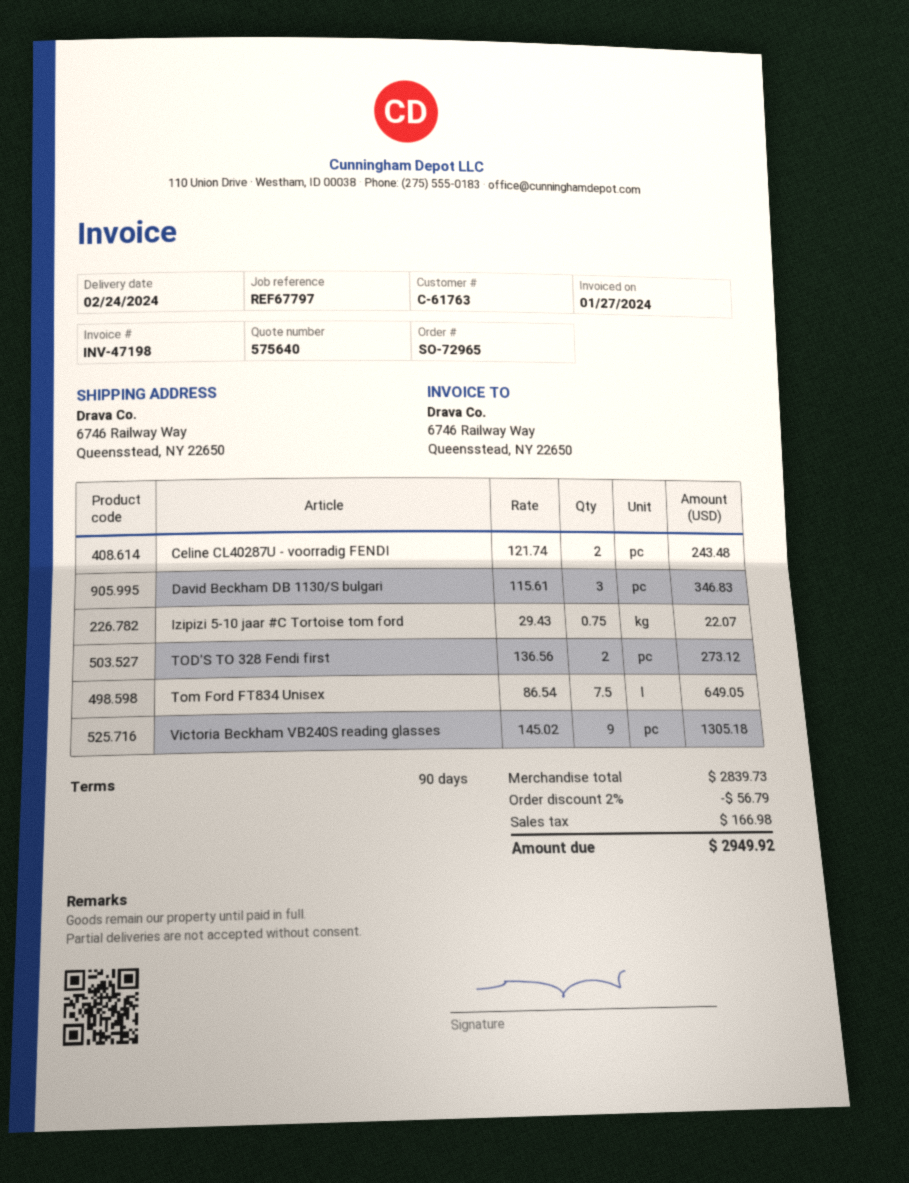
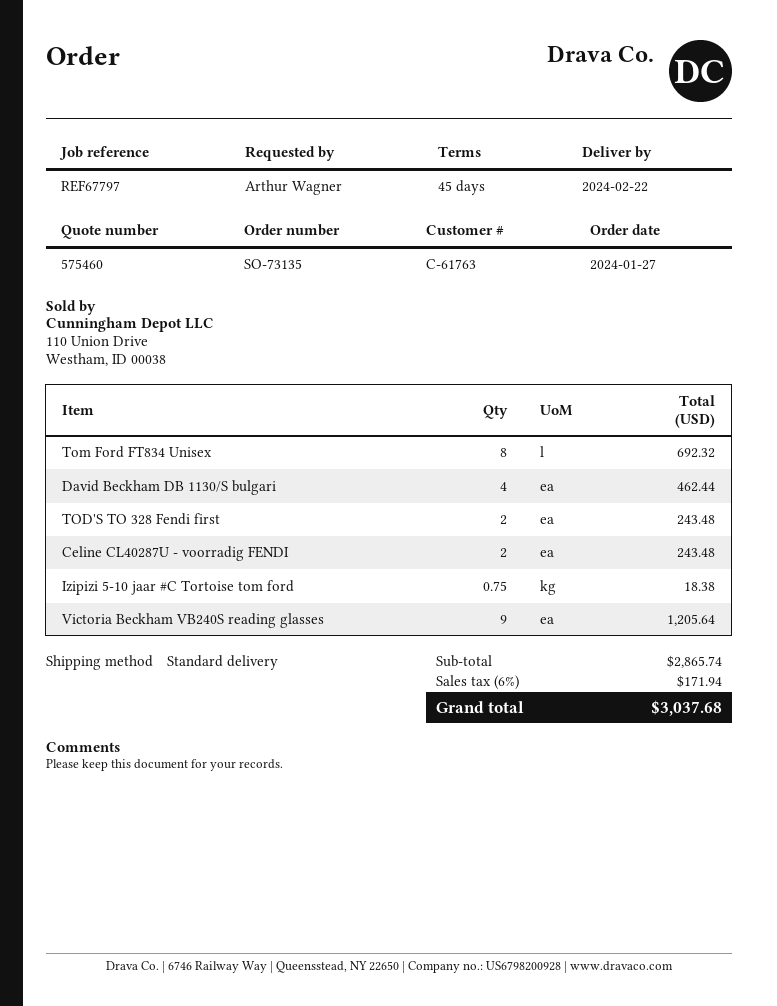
quote number: 575640 -> 575460
order number: SO-72965 -> SO-73135
delivery date: 2024-02-24 -> 2024-02-22
payment terms: 90 days -> 45 days
David Beckham DB 1130/S bulgari: 3 for 346.83 -> 4 for 462.44
Izipizi 5-10 jaar #C Tortoise tom ford: 0.75 for 22.07 -> 0.75 for 18.38
TOD'S TO 328 Fendi first: 2 for 273.12 -> 2 for 243.48
Tom Ford FT834 Unisex: 7.5 for 649.05 -> 8 for 692.32
Victoria Beckham VB240S reading glasses: 9 for 1305.18 -> 9 for 1205.64
subtotal: 2839.73 -> 2865.74
discount: 2% = 56.79 -> none
tax: 166.98 -> 171.94
total: 2949.92 -> 3037.68

